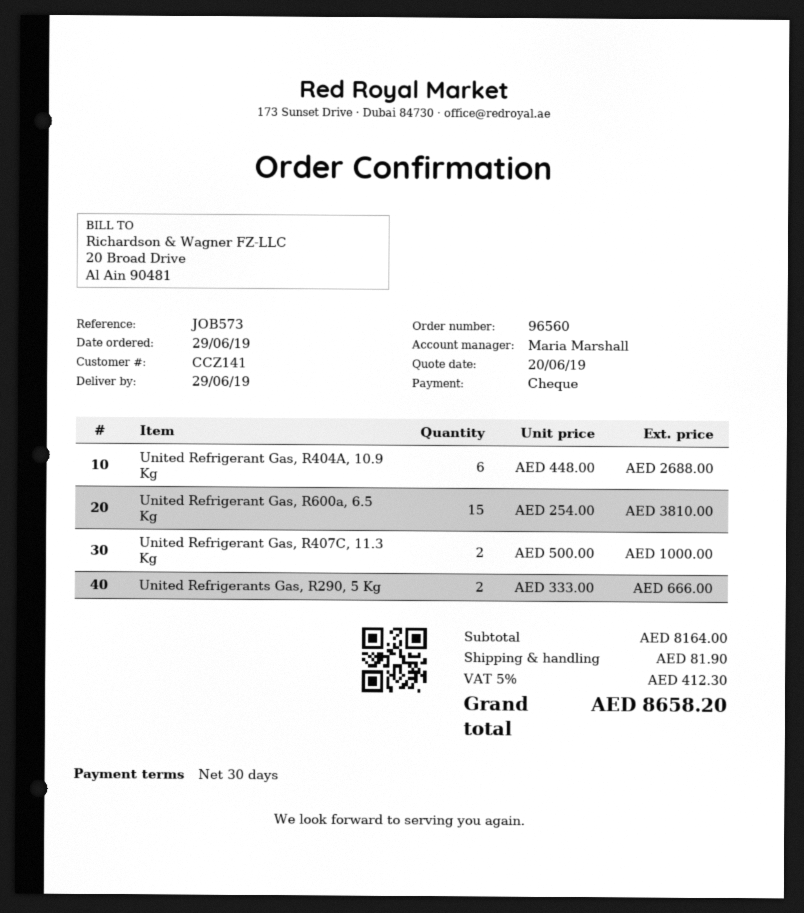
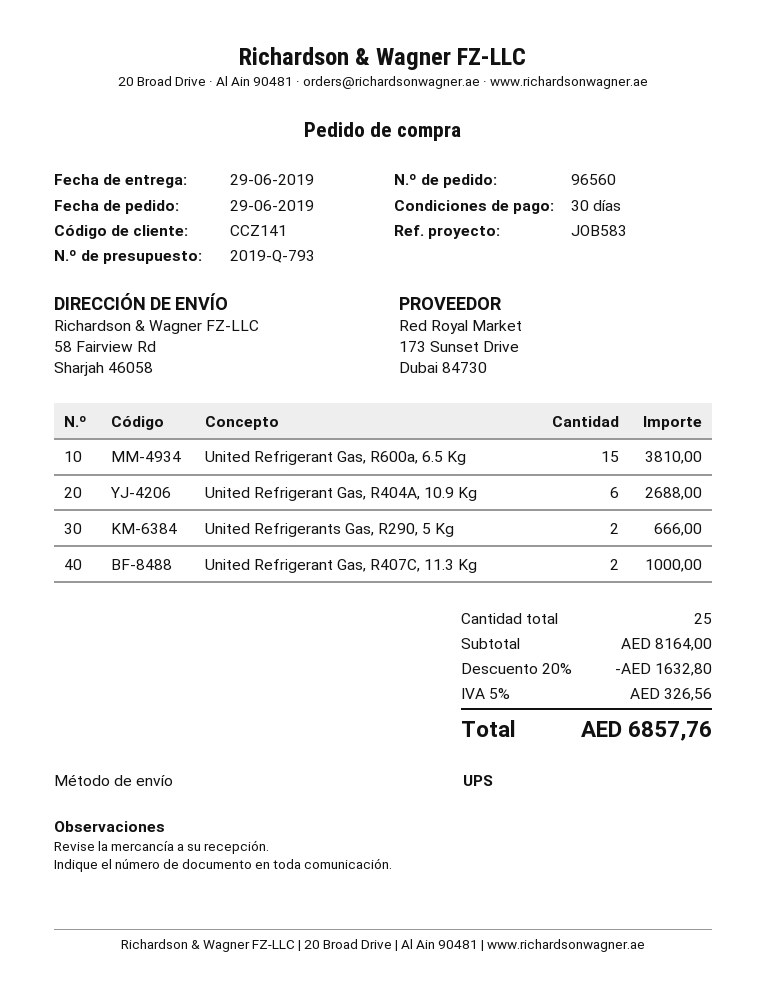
reference: JOB573 -> JOB583
discount: none -> 20% = 1632.80
shipping: 81.90 -> none
tax: 5% = 412.30 -> 5% = 326.56
total: 8658.20 -> 6857.76

